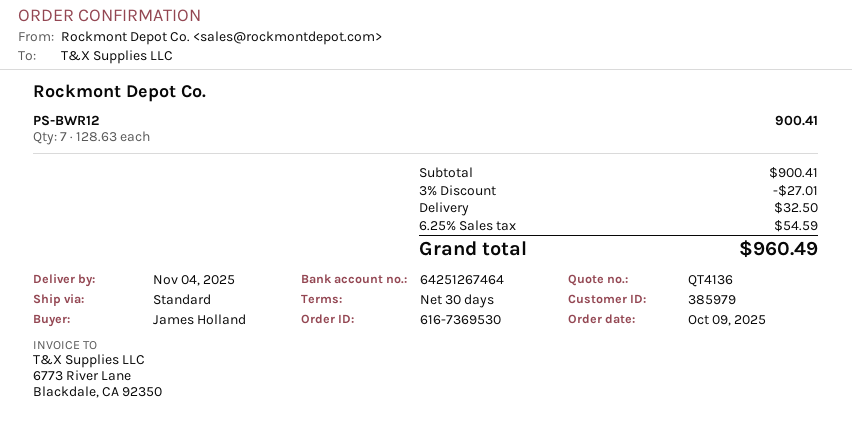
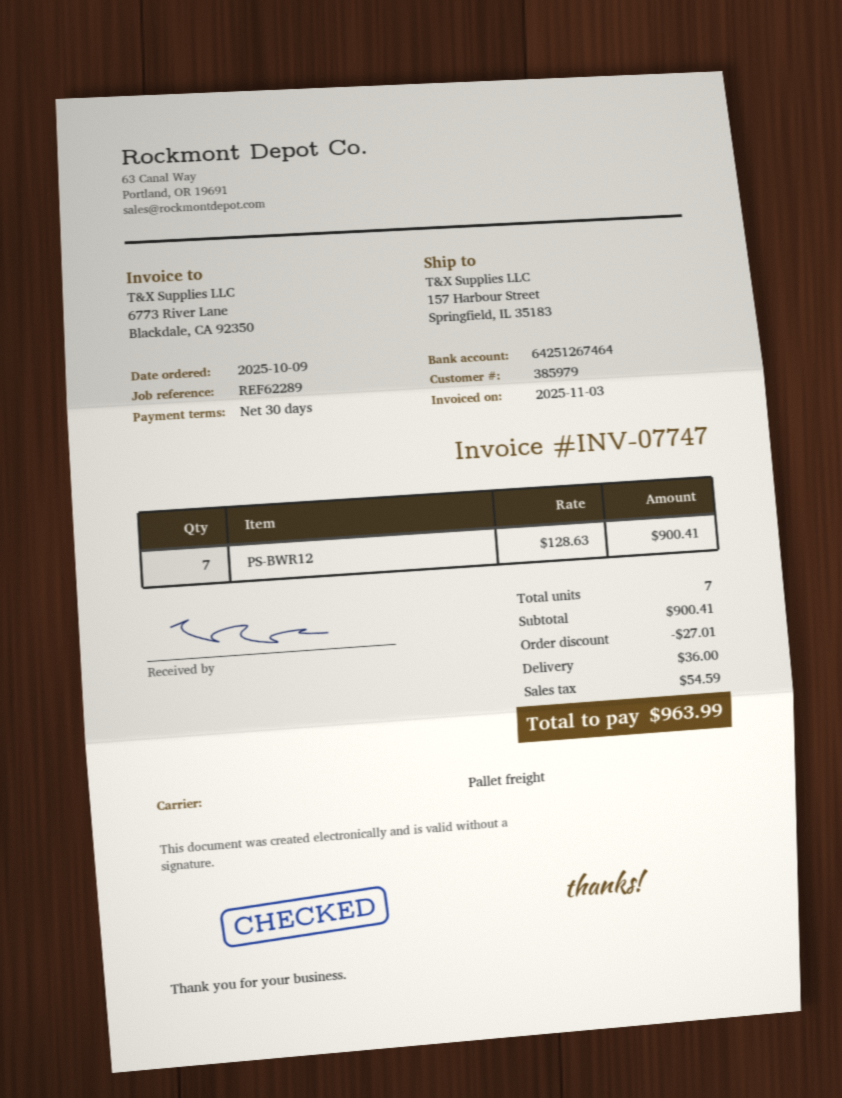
shipping method: standard -> pallet freight
shipping: 32.50 -> 36.00
total: 960.49 -> 963.99

